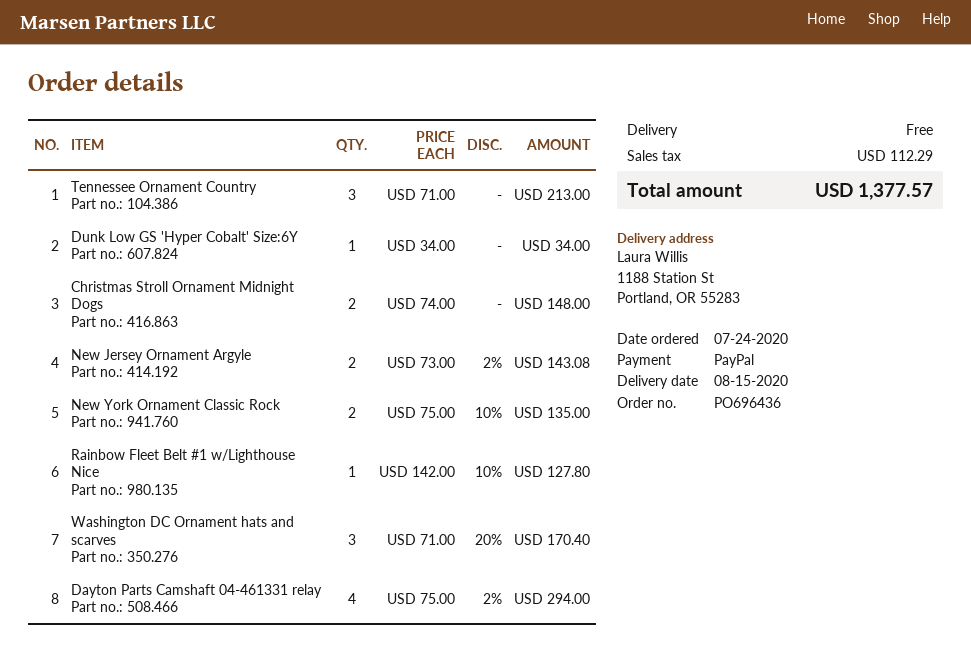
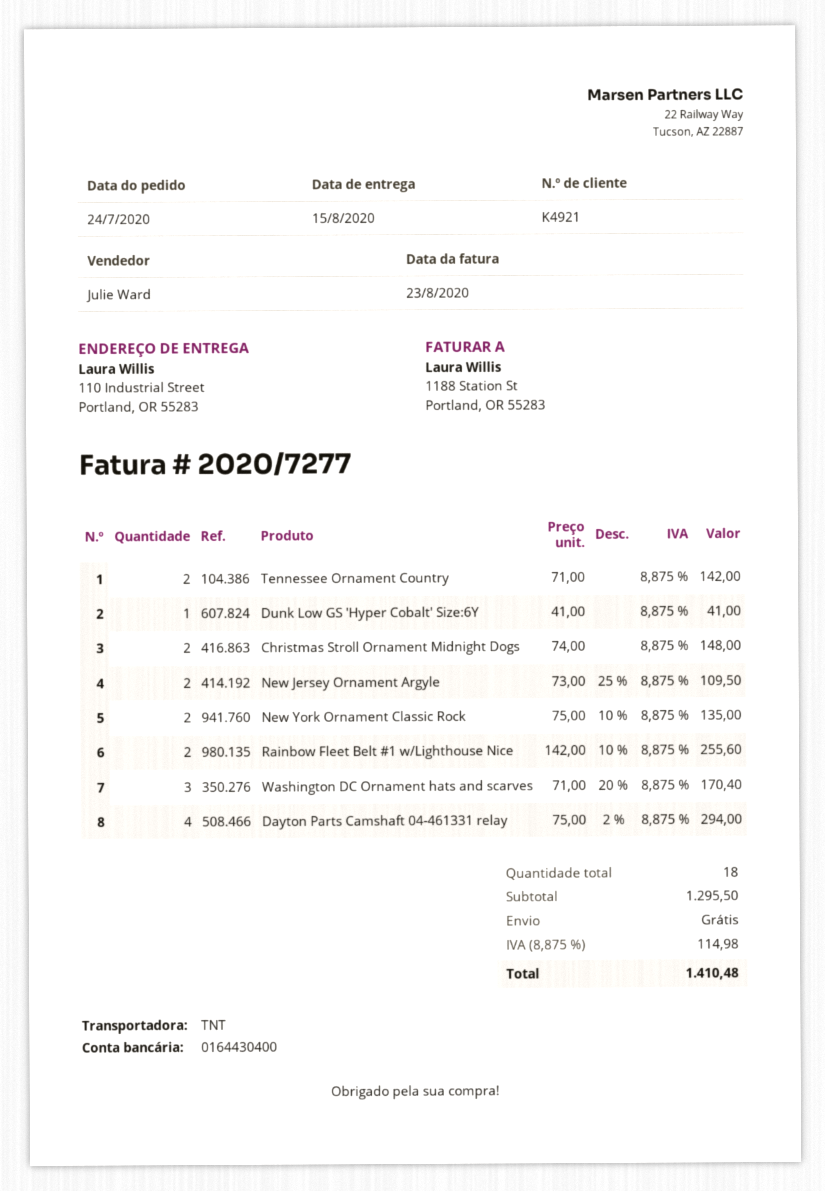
ship to: 1188 Station St, Portland, OR 55283 -> 110 Industrial Street, Portland, OR 55283
Tennessee Ornament Country: 3 x 71.00 = 213.00 -> 2 x 71.00 = 142.00
Dunk Low GS 'Hyper Cobalt' Size:6Y: 1 x 34.00 = 34.00 -> 1 x 41.00 = 41.00
New Jersey Ornament Argyle: 2 x 73.00 - 2% = 143.08 -> 2 x 73.00 - 25% = 109.50
Rainbow Fleet Belt #1 w/Lighthouse Nice: 1 x 142.00 - 10% = 127.80 -> 2 x 142.00 - 10% = 255.60
tax: 112.29 -> 114.98
total: 1377.57 -> 1410.48

